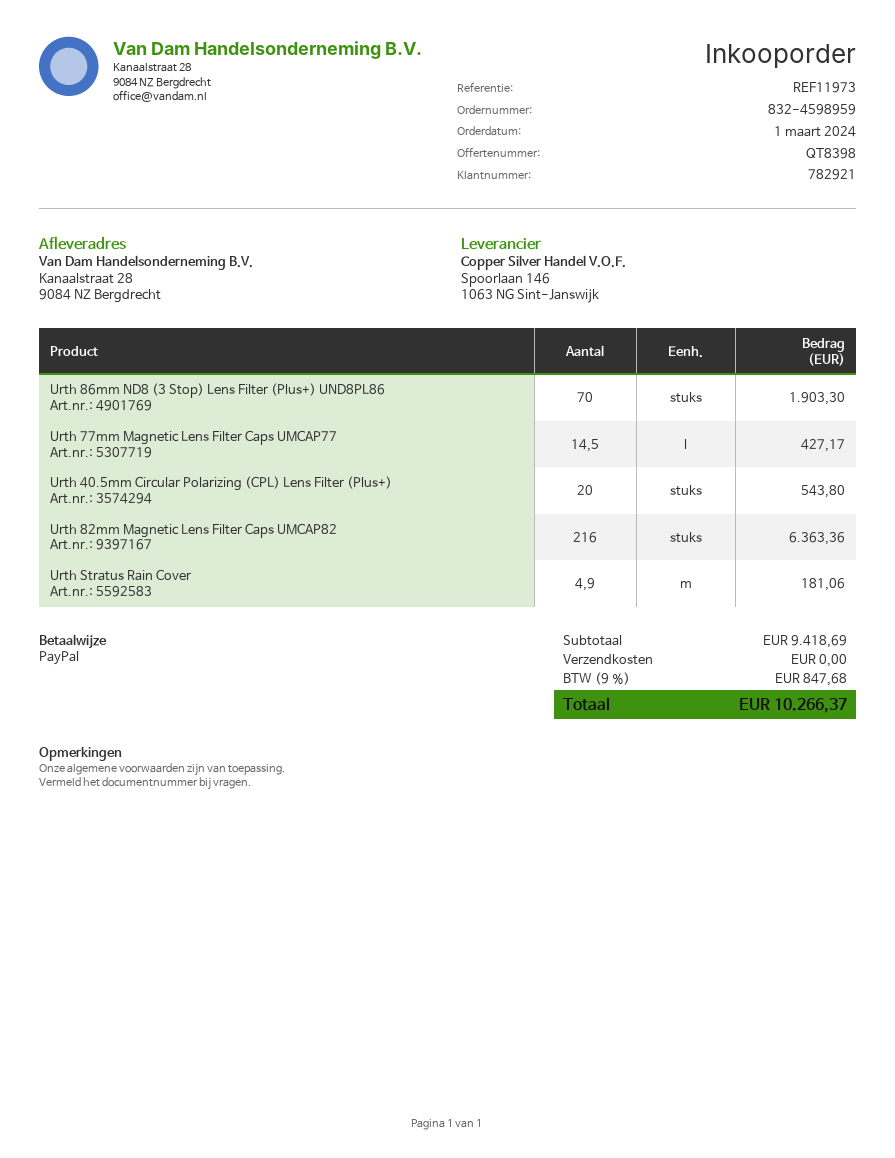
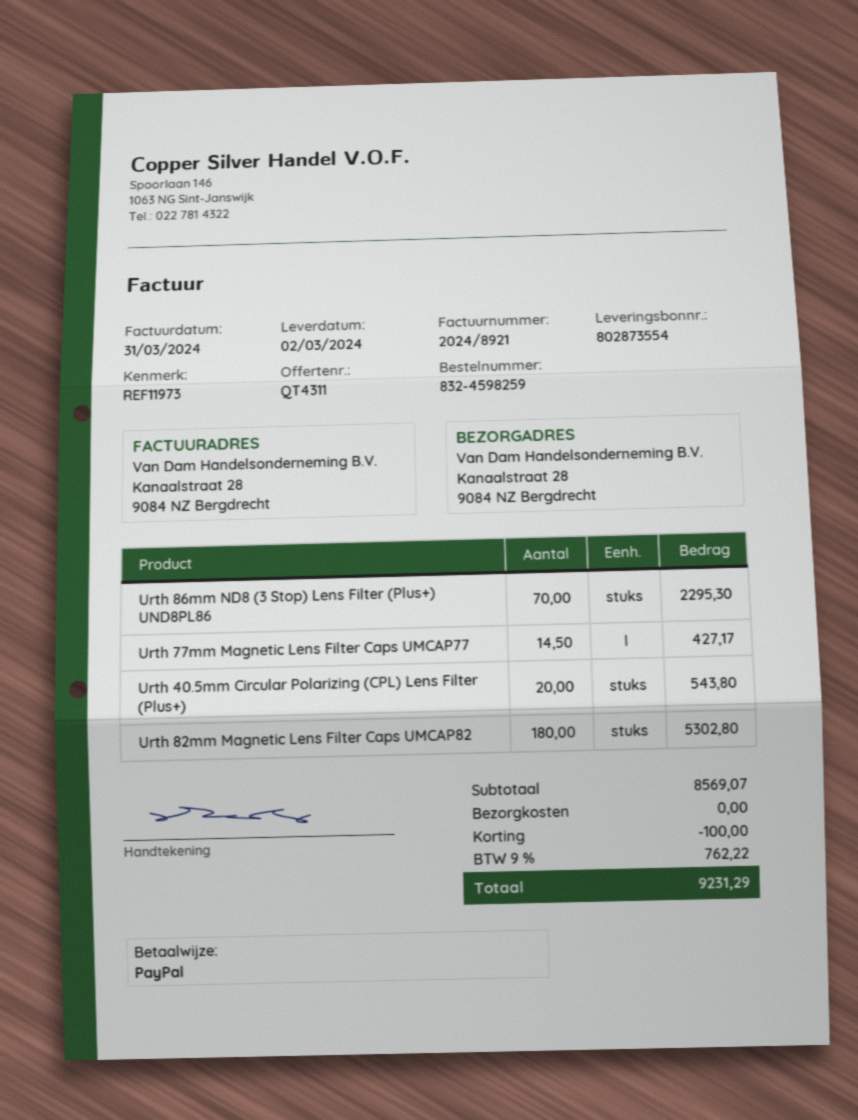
quote number: QT8398 -> QT4311
order number: 832-4598959 -> 832-4598259
Urth 86mm ND8 (3 Stop) Lens Filter (Plus+) UND8PL86: 70 for 1903.30 -> 70 for 2295.30
Urth 82mm Magnetic Lens Filter Caps UMCAP82: 216 for 6363.36 -> 180 for 5302.80
Urth Stratus Rain Cover: 4.9 for 181.06 -> none
subtotal: 9418.69 -> 8569.07
discount: none -> 100.00
tax: 9% = 847.68 -> 9% = 762.22
total: 10266.37 -> 9231.29

